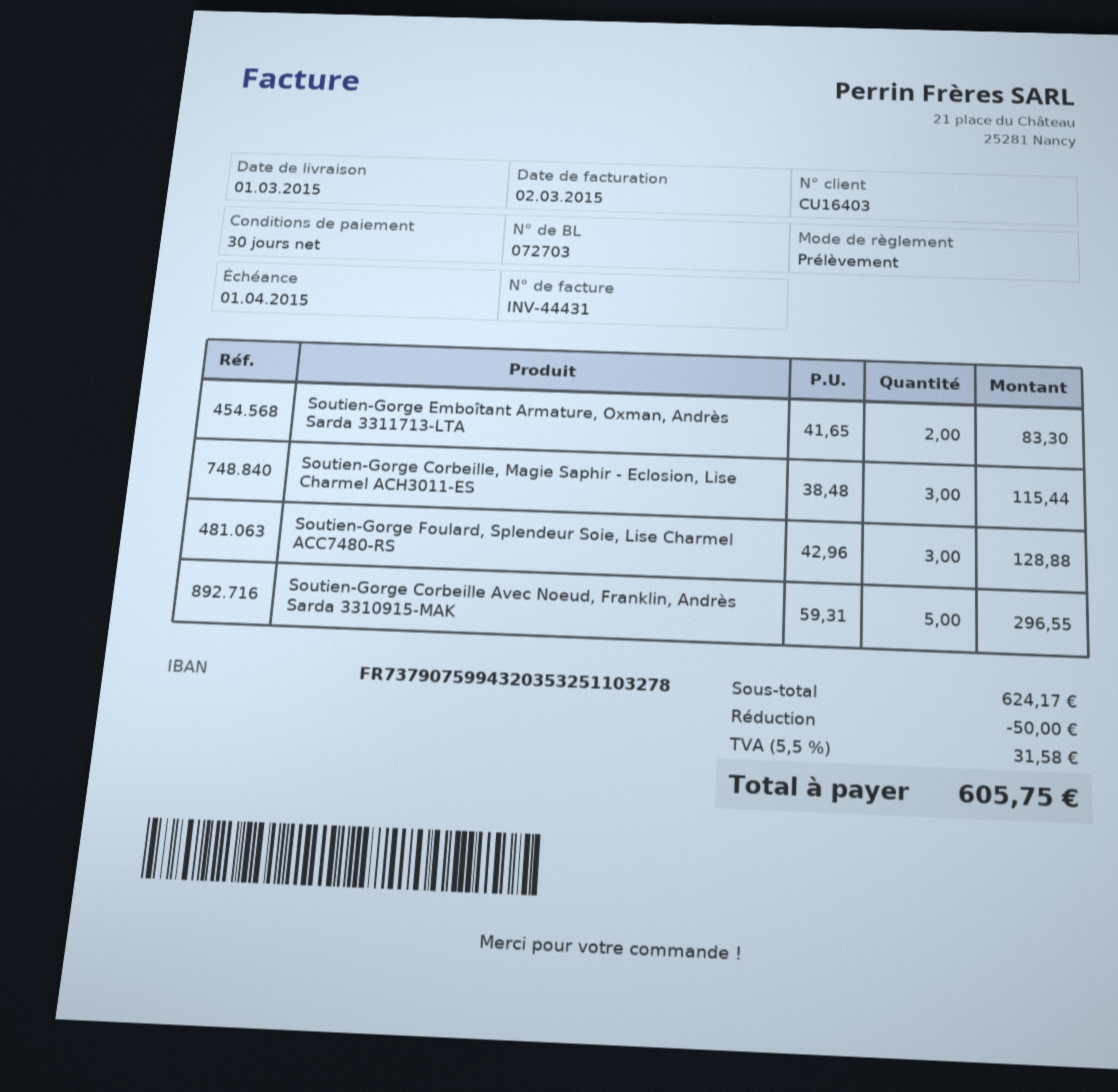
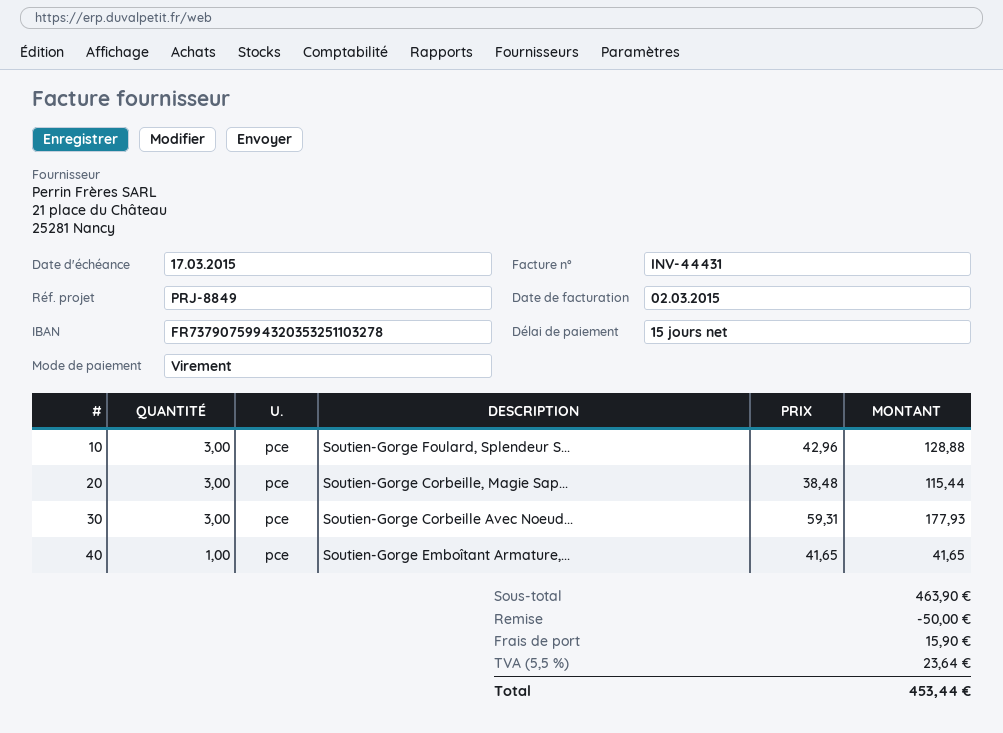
payment terms: 30 days -> 15 days
due date: 2015-04-01 -> 2015-03-17
payment method: direct debit -> bank transfer
Soutien-Gorge Emboîtant Armature, Oxman, Andrès Sarda 3311713-LTA: 2 x 41.65 = 83.30 -> 1 x 41.65 = 41.65
Soutien-Gorge Corbeille Avec Noeud, Franklin, Andrès Sarda 3310915-MAK: 5 x 59.31 = 296.55 -> 3 x 59.31 = 177.93
subtotal: 624.17 -> 463.90
shipping: none -> 15.90
tax: 5.5% = 31.58 -> 5.5% = 23.64
total: 605.75 -> 453.44

